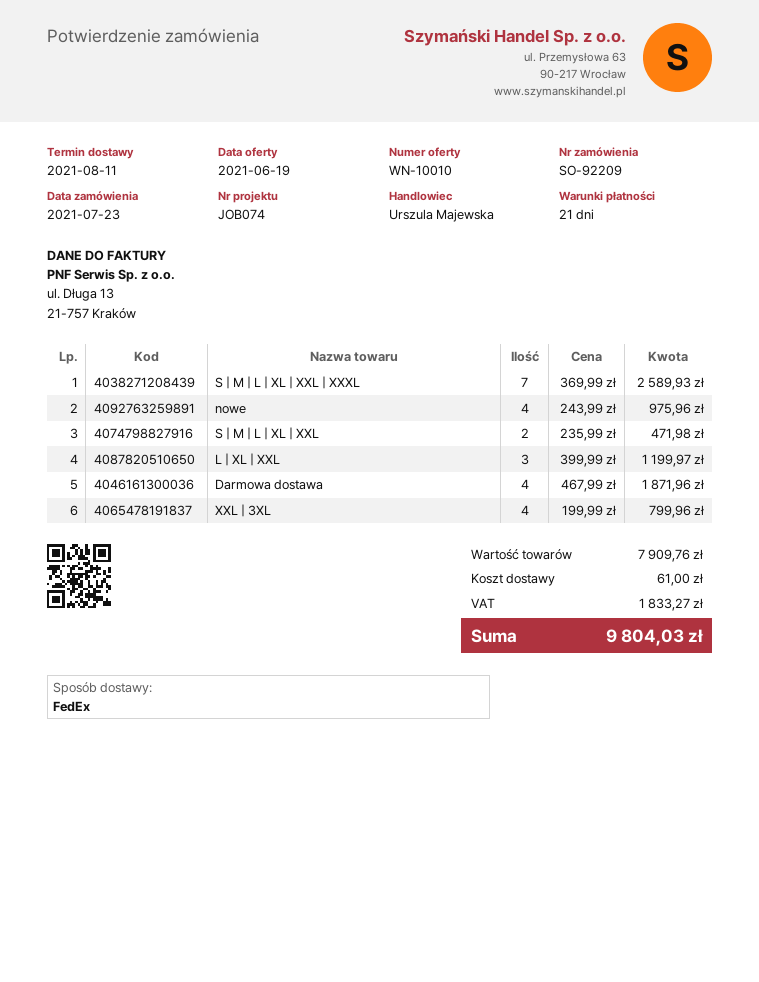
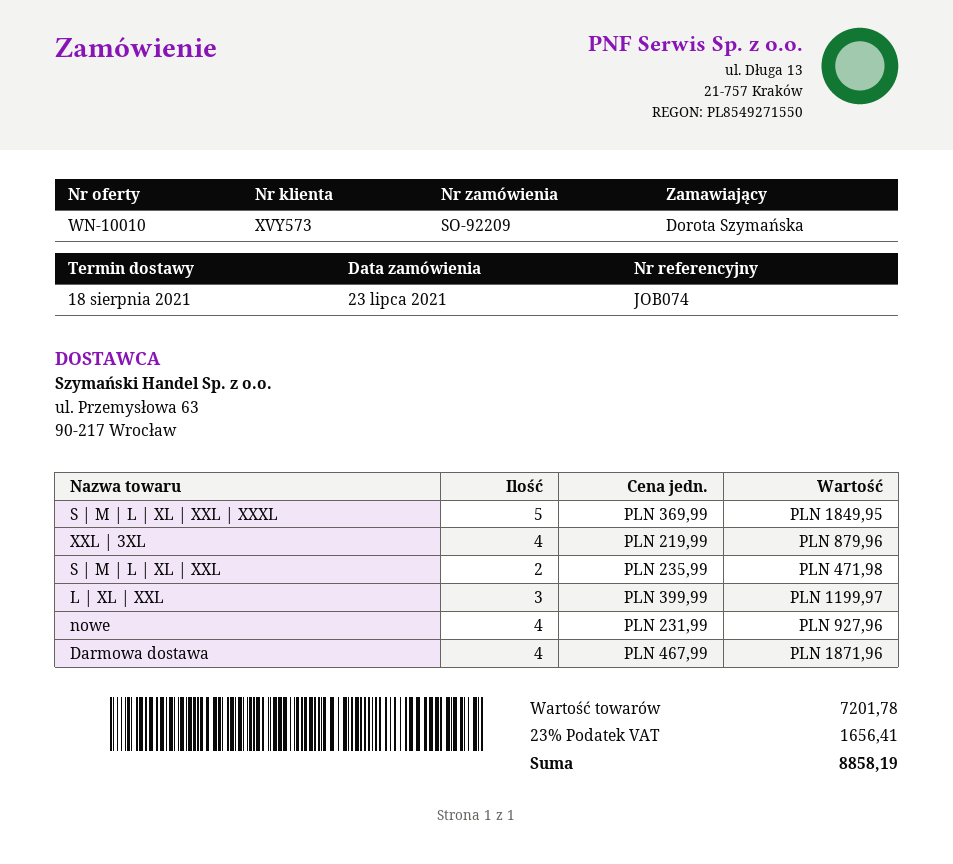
delivery date: 2021-08-11 -> 2021-08-18
S | M | L | XL | XXL | XXXL: 7 x 369.99 = 2589.93 -> 5 x 369.99 = 1849.95
nowe: 4 x 243.99 = 975.96 -> 4 x 231.99 = 927.96
XXL | 3XL: 4 x 199.99 = 799.96 -> 4 x 219.99 = 879.96
subtotal: 7909.76 -> 7201.78
shipping: 61.00 -> none
tax: 1833.27 -> 1656.41
total: 9804.03 -> 8858.19

